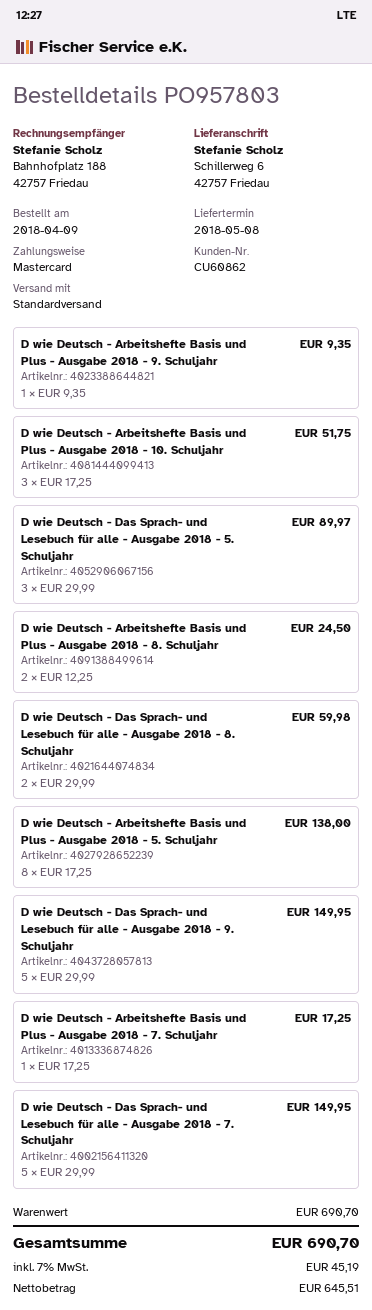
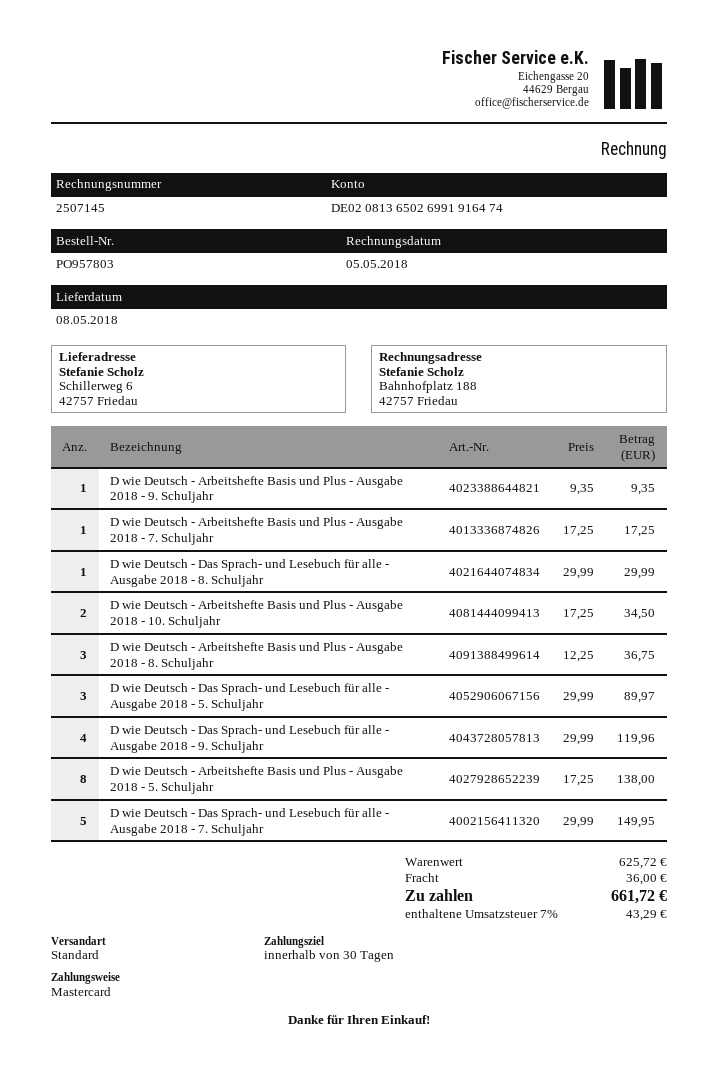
D wie Deutsch - Arbeitshefte Basis und Plus - Ausgabe 2018 - 10. Schuljahr: 3 x 17.25 = 51.75 -> 2 x 17.25 = 34.50
D wie Deutsch - Arbeitshefte Basis und Plus - Ausgabe 2018 - 8. Schuljahr: 2 x 12.25 = 24.50 -> 3 x 12.25 = 36.75
D wie Deutsch - Das Sprach- und Lesebuch für alle - Ausgabe 2018 - 8. Schuljahr: 2 x 29.99 = 59.98 -> 1 x 29.99 = 29.99
D wie Deutsch - Das Sprach- und Lesebuch für alle - Ausgabe 2018 - 9. Schuljahr: 5 x 29.99 = 149.95 -> 4 x 29.99 = 119.96
subtotal: 690.70 -> 625.72
shipping: none -> 36.00
tax: 7% = 45.19 -> 7% = 43.29
total: 690.70 -> 661.72

